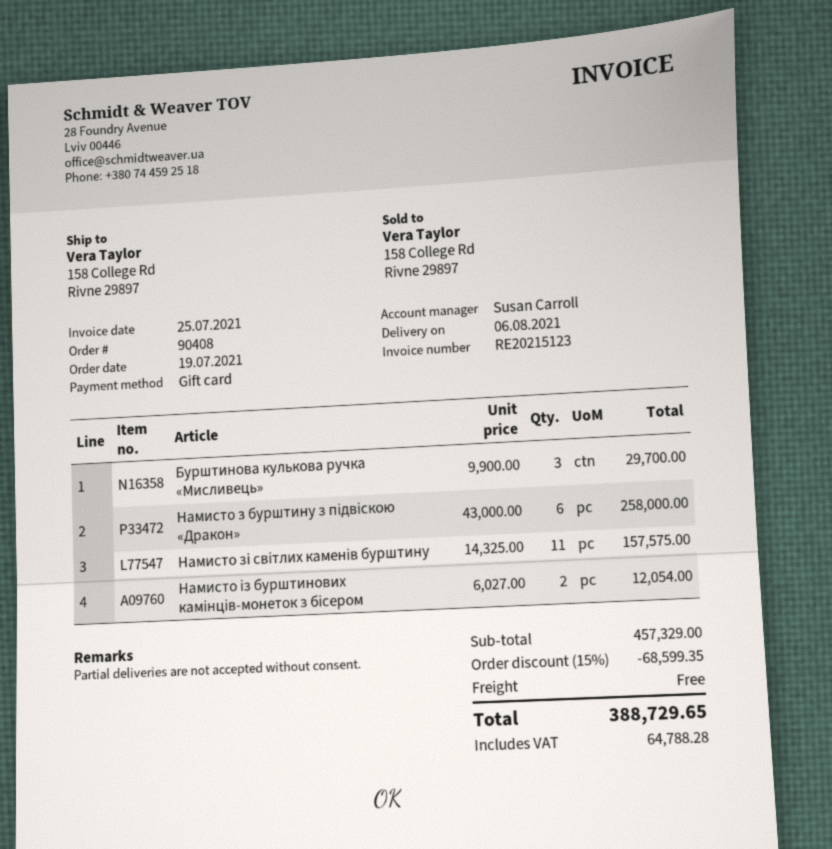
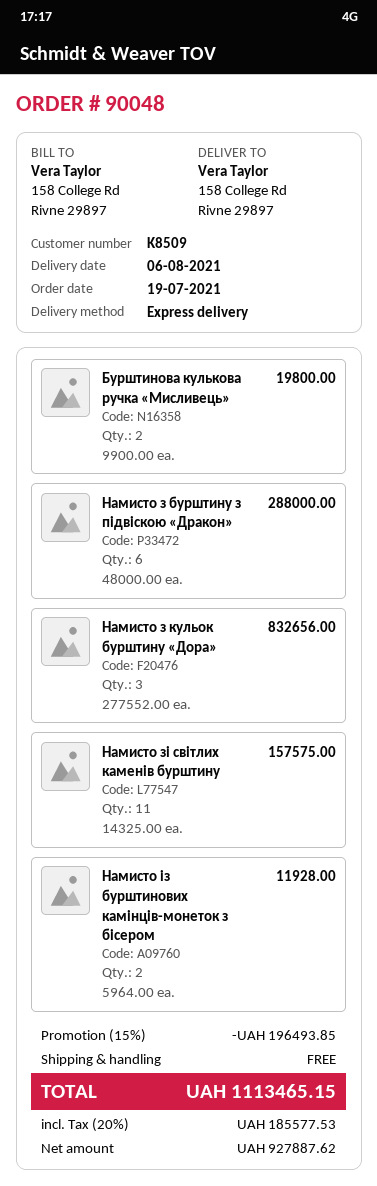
order number: 90408 -> 90048
Бурштинова кулькова ручка «Мисливець»: 3 x 9900.00 = 29700.00 -> 2 x 9900.00 = 19800.00
Намисто з бурштину з підвіскою «Дракон»: 6 x 43000.00 = 258000.00 -> 6 x 48000.00 = 288000.00
Намисто із бурштинових камінців-монеток з бісером: 2 x 6027.00 = 12054.00 -> 2 x 5964.00 = 11928.00
Намисто з кульок бурштину «Дора»: none -> 3 x 277552.00 = 832656.00
discount: 15% = 68599.35 -> 15% = 196493.85
tax: 64788.28 -> 185577.53
total: 388729.65 -> 1113465.15

